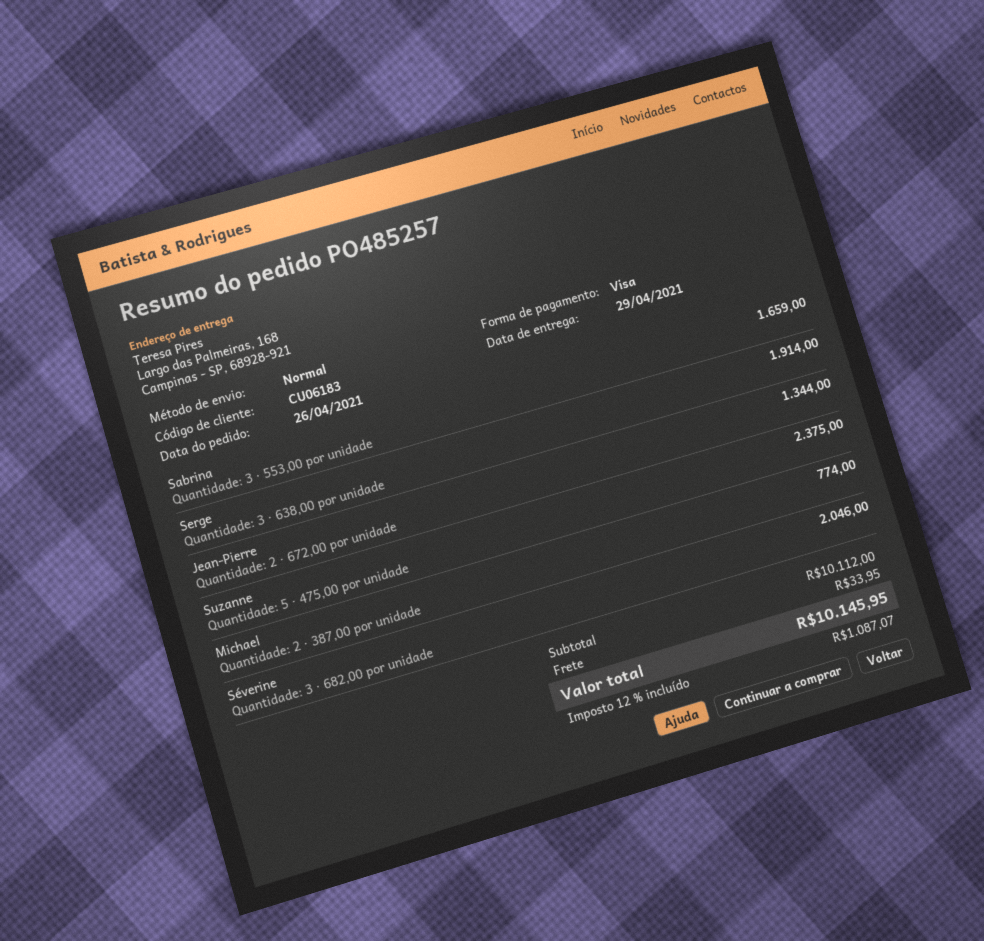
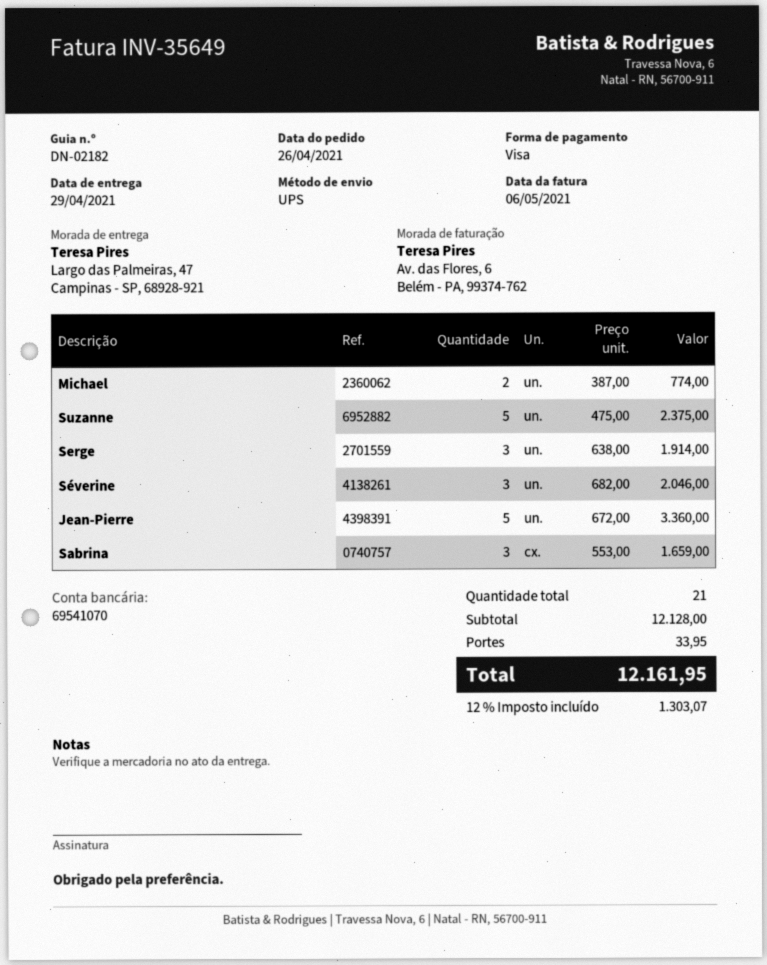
shipping method: standard -> UPS
ship to: Largo das Palmeiras, 168, Campinas - SP, 68928-921 -> Largo das Palmeiras, 47, Campinas - SP, 68928-921
Jean-Pierre: 2 x 672.00 = 1344.00 -> 5 x 672.00 = 3360.00
subtotal: 10112.00 -> 12128.00
tax: 12% = 1087.07 -> 12% = 1303.07
total: 10145.95 -> 12161.95

